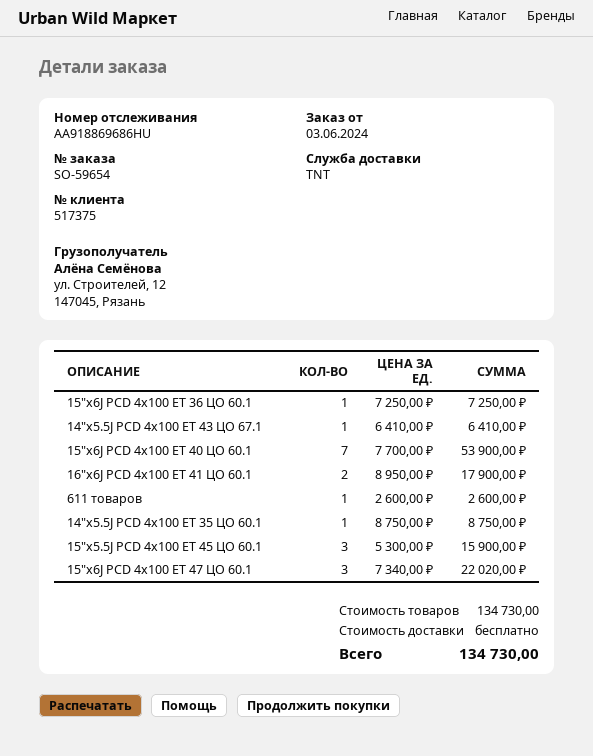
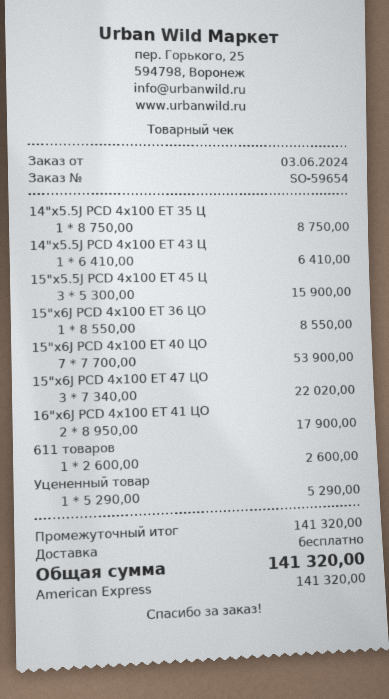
15"x6J PCD 4x100 ЕТ 36 ЦО 60.1: 1 x 7250.00 = 7250.00 -> 1 x 8550.00 = 8550.00
Уцененный товар: none -> 1 x 5290.00 = 5290.00
subtotal: 134730.00 -> 141320.00
total: 134730.00 -> 141320.00

